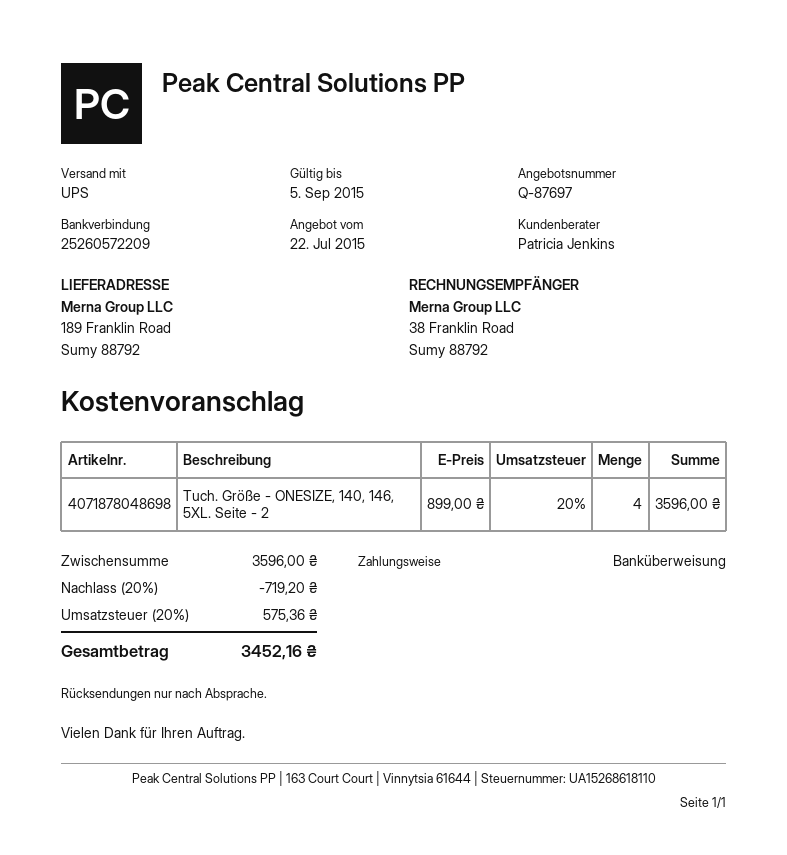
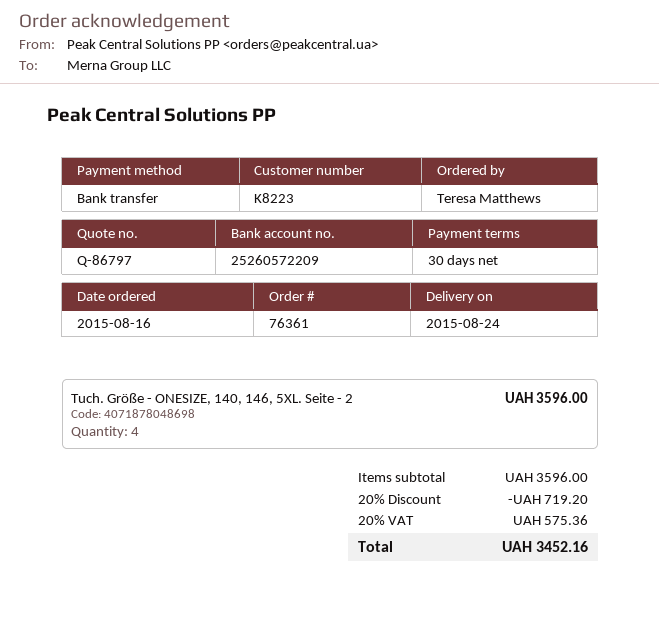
quote number: Q-87697 -> Q-86797

